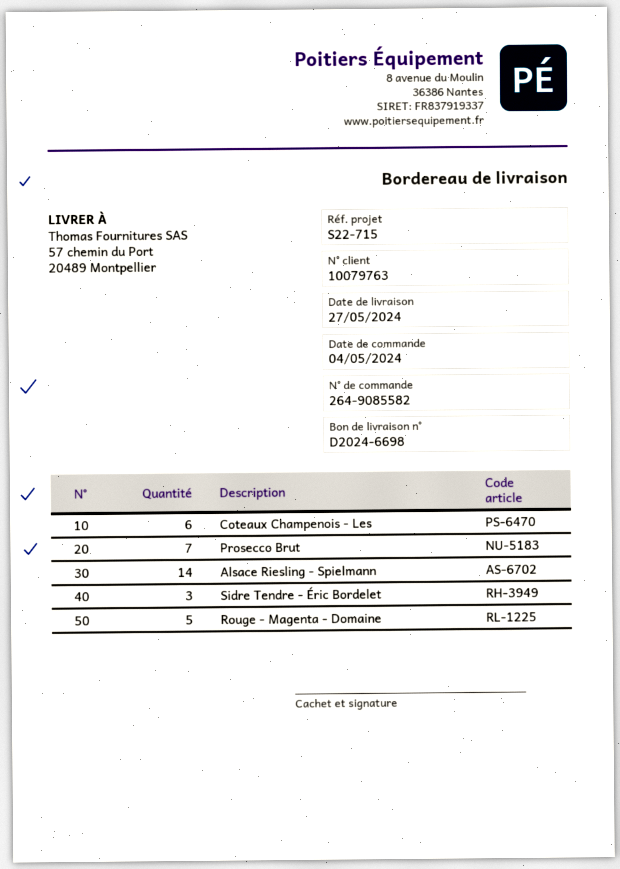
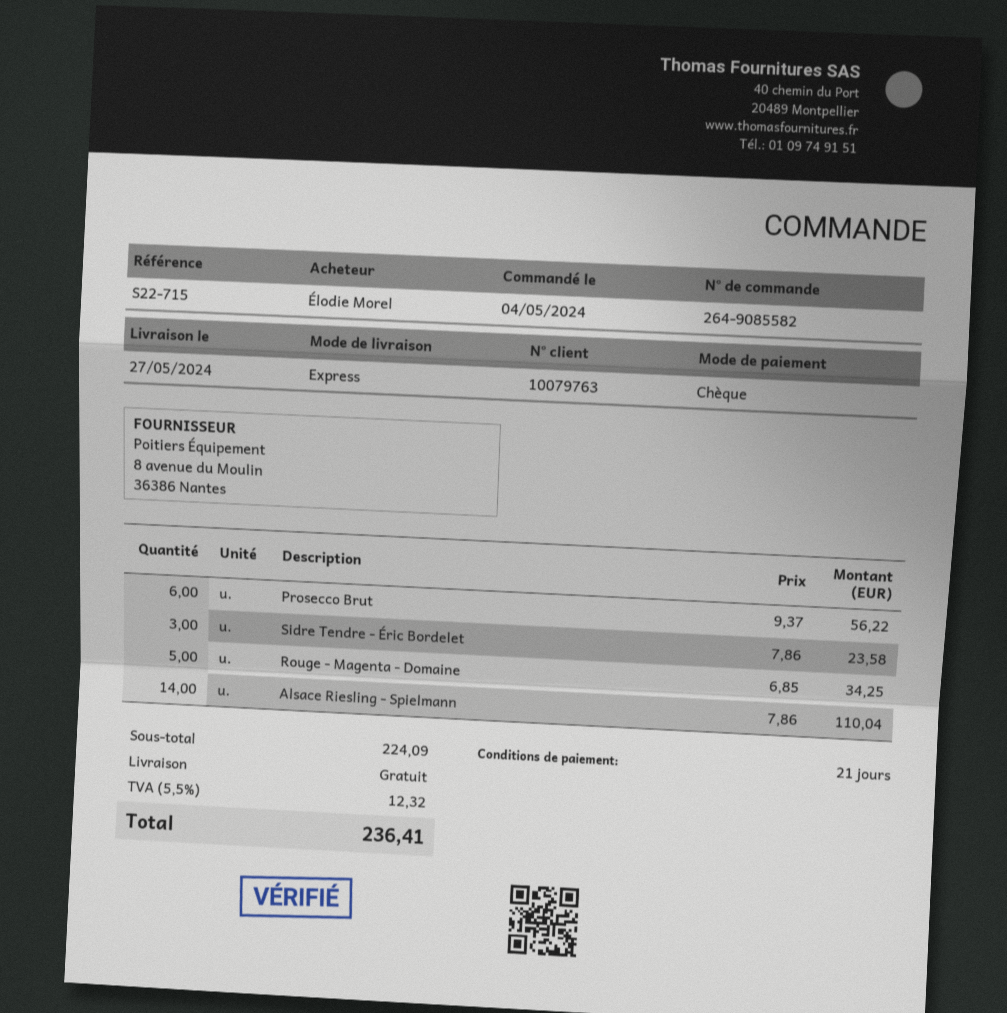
Coteaux Champenois - Les: 6 -> none
Prosecco Brut: 7 -> 6

